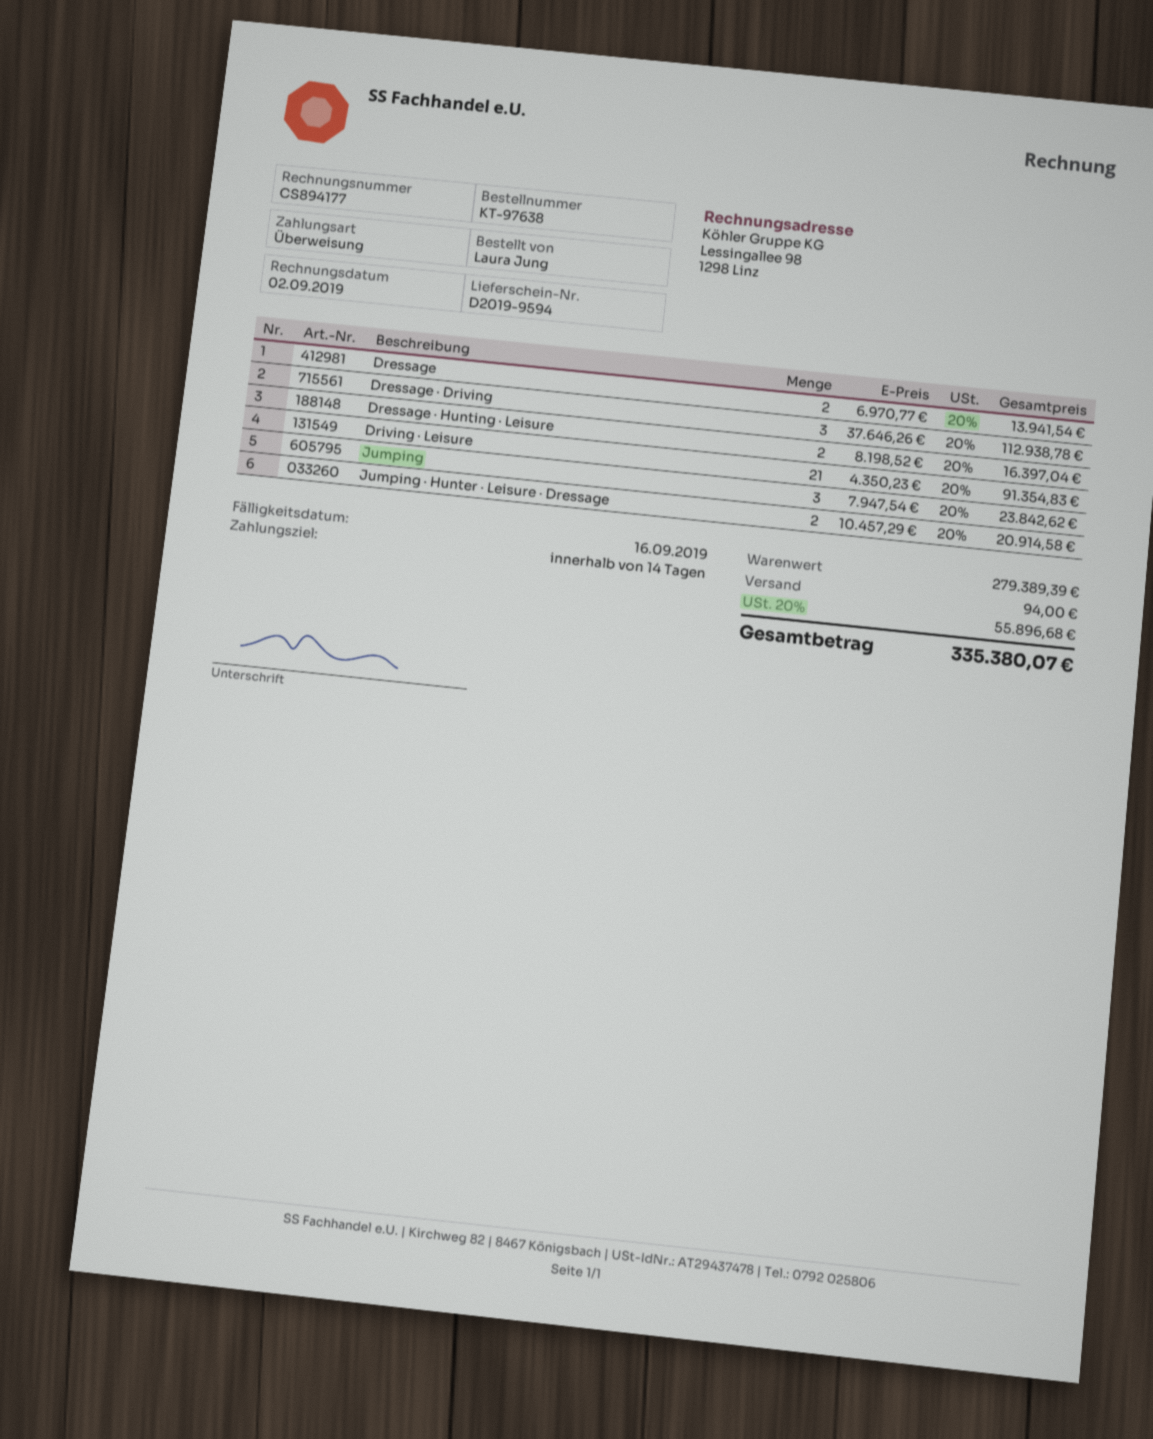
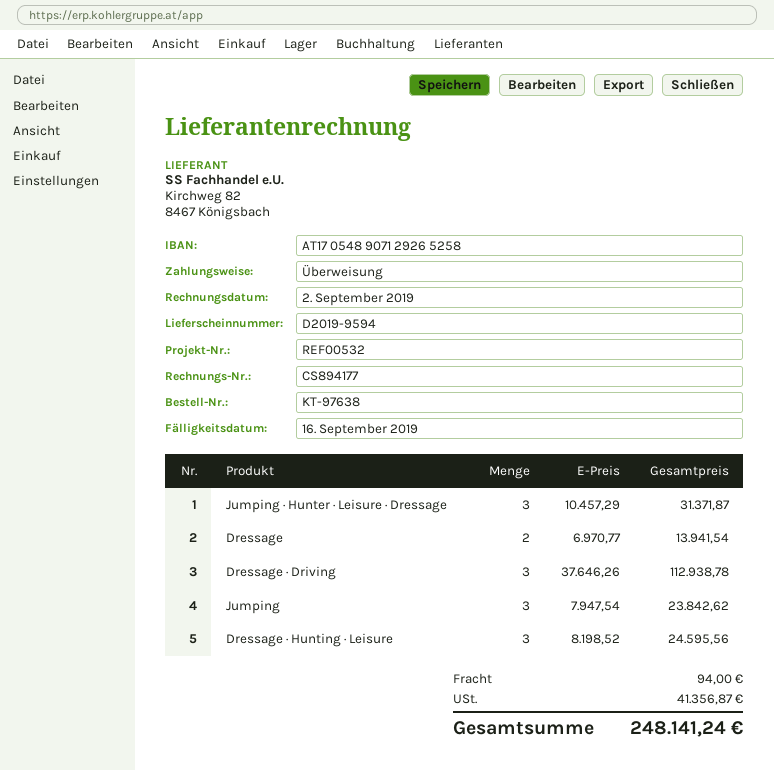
Dressage · Hunting · Leisure: 2 x 8198.52 = 16397.04 -> 3 x 8198.52 = 24595.56
Driving · Leisure: 21 x 4350.23 = 91354.83 -> none
Jumping · Hunter · Leisure · Dressage: 2 x 10457.29 = 20914.58 -> 3 x 10457.29 = 31371.87
tax: 55896.68 -> 41356.87
total: 335380.07 -> 248141.24

